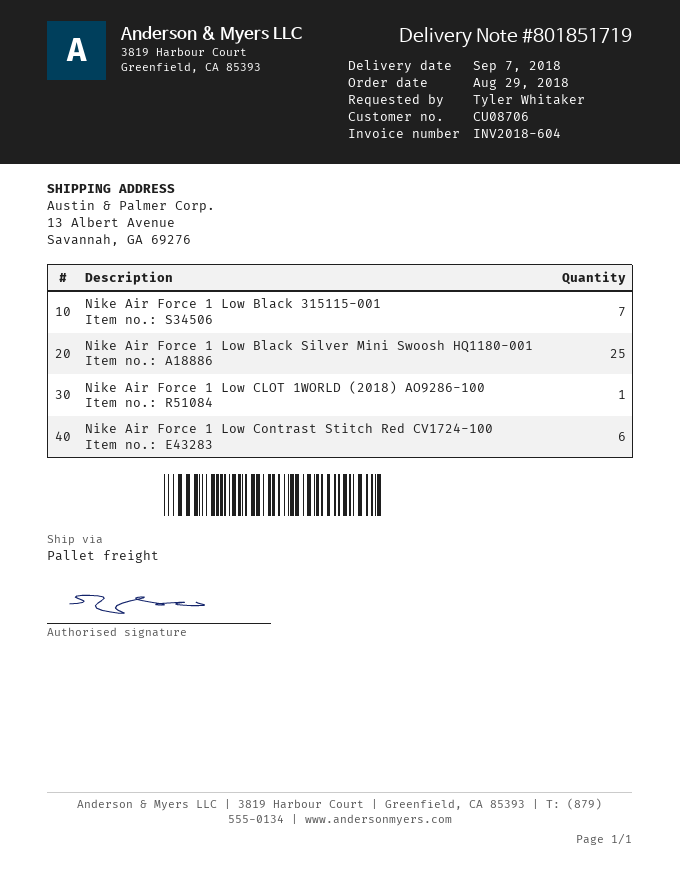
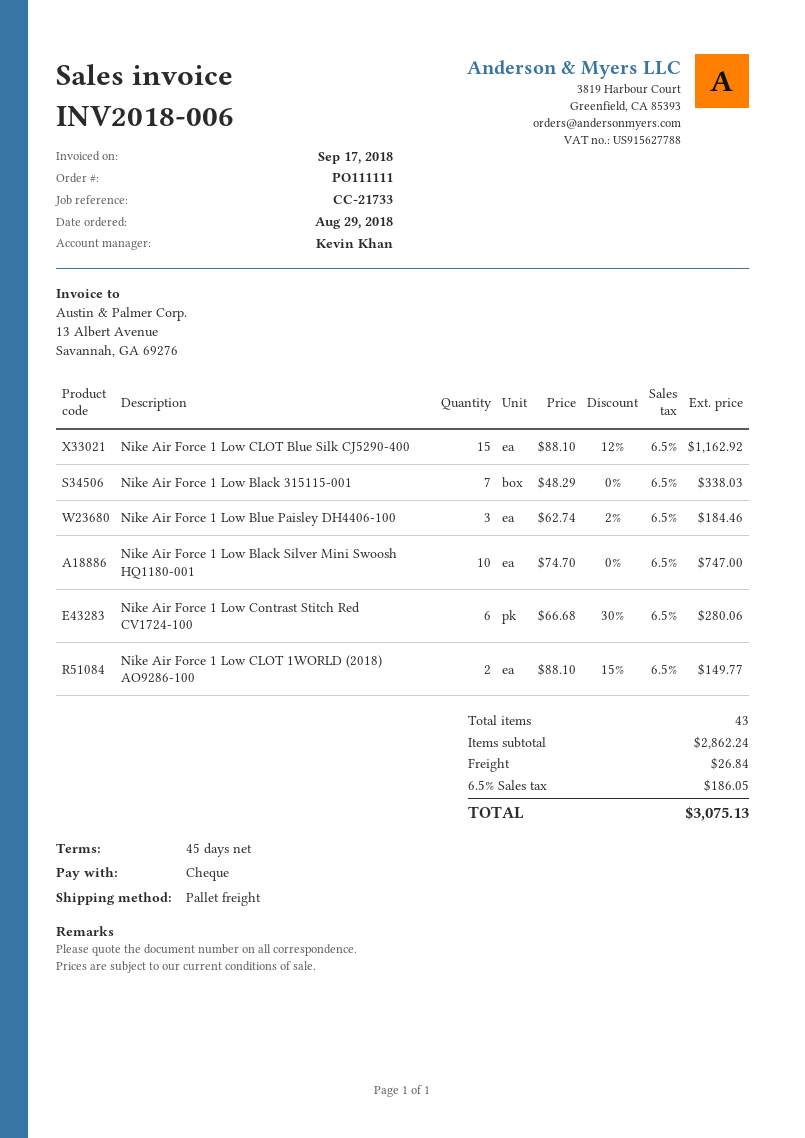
invoice number: INV2018-604 -> INV2018-006
Nike Air Force 1 Low Black Silver Mini Swoosh HQ1180-001: 25 -> 10
Nike Air Force 1 Low CLOT 1WORLD (2018) AO9286-100: 1 -> 2
Nike Air Force 1 Low CLOT Blue Silk CJ5290-400: none -> 15
Nike Air Force 1 Low Blue Paisley DH4406-100: none -> 3

